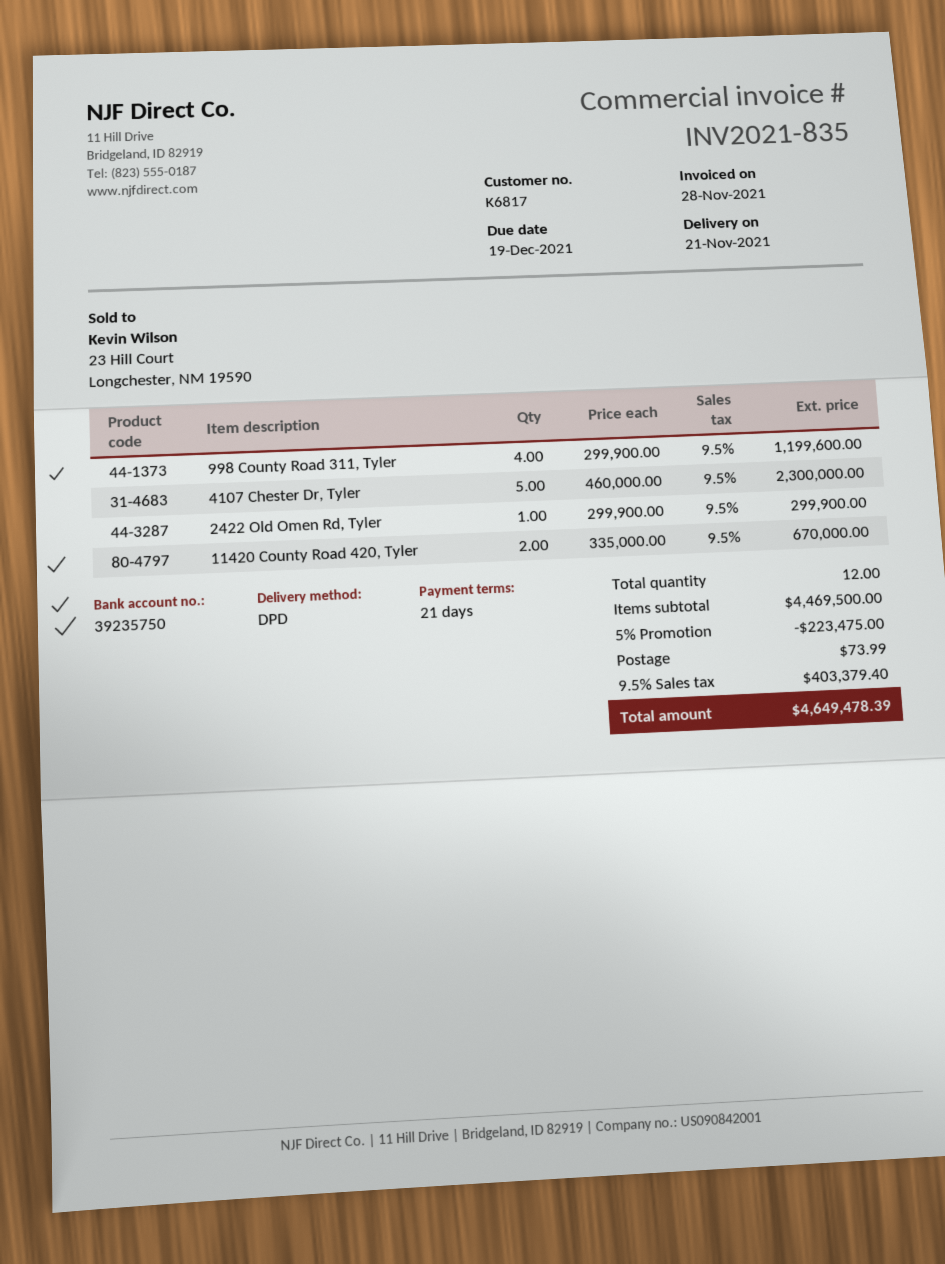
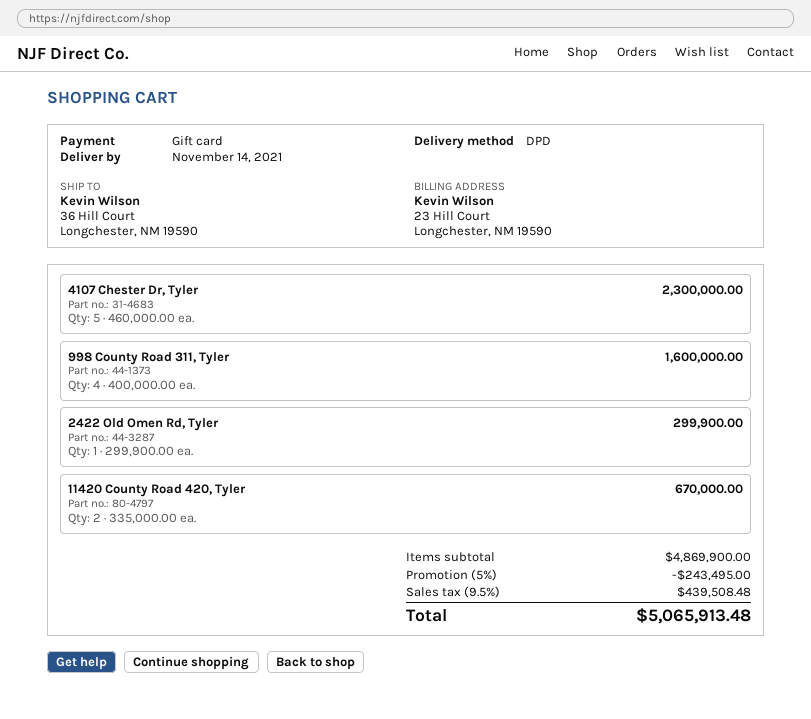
delivery date: 2021-11-21 -> 2021-11-14
998 County Road 311, Tyler: 4 x 299900.00 = 1199600.00 -> 4 x 400000.00 = 1600000.00
subtotal: 4469500.00 -> 4869900.00
discount: 5% = 223475.00 -> 5% = 243495.00
shipping: 73.99 -> none
tax: 9.5% = 403379.40 -> 9.5% = 439508.48
total: 4649478.39 -> 5065913.48

